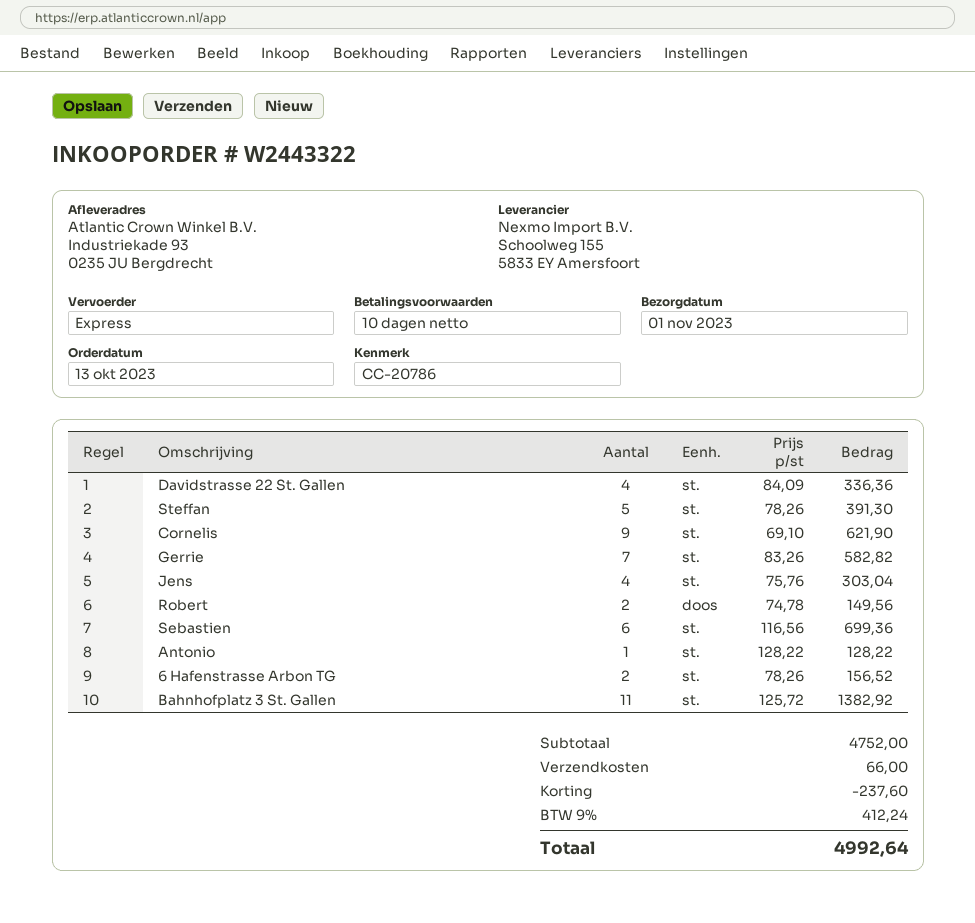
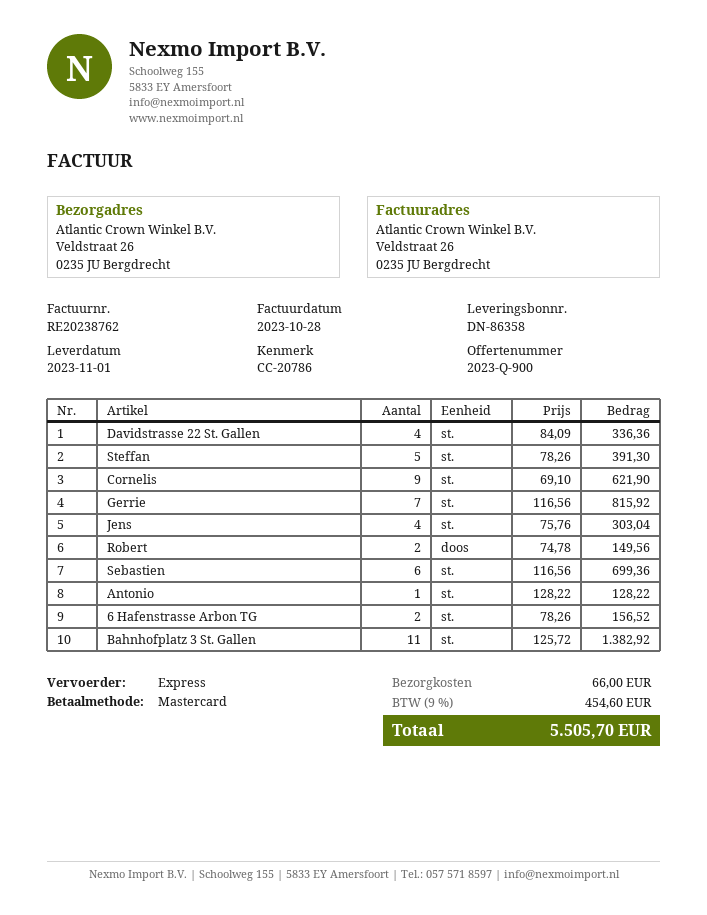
ship to: Industriekade 93, 0235 JU Bergdrecht -> Veldstraat 26, 0235 JU Bergdrecht
Gerrie: 7 x 83.26 = 582.82 -> 7 x 116.56 = 815.92
discount: 237.60 -> none
tax: 9% = 412.24 -> 9% = 454.60
total: 4992.64 -> 5505.70

